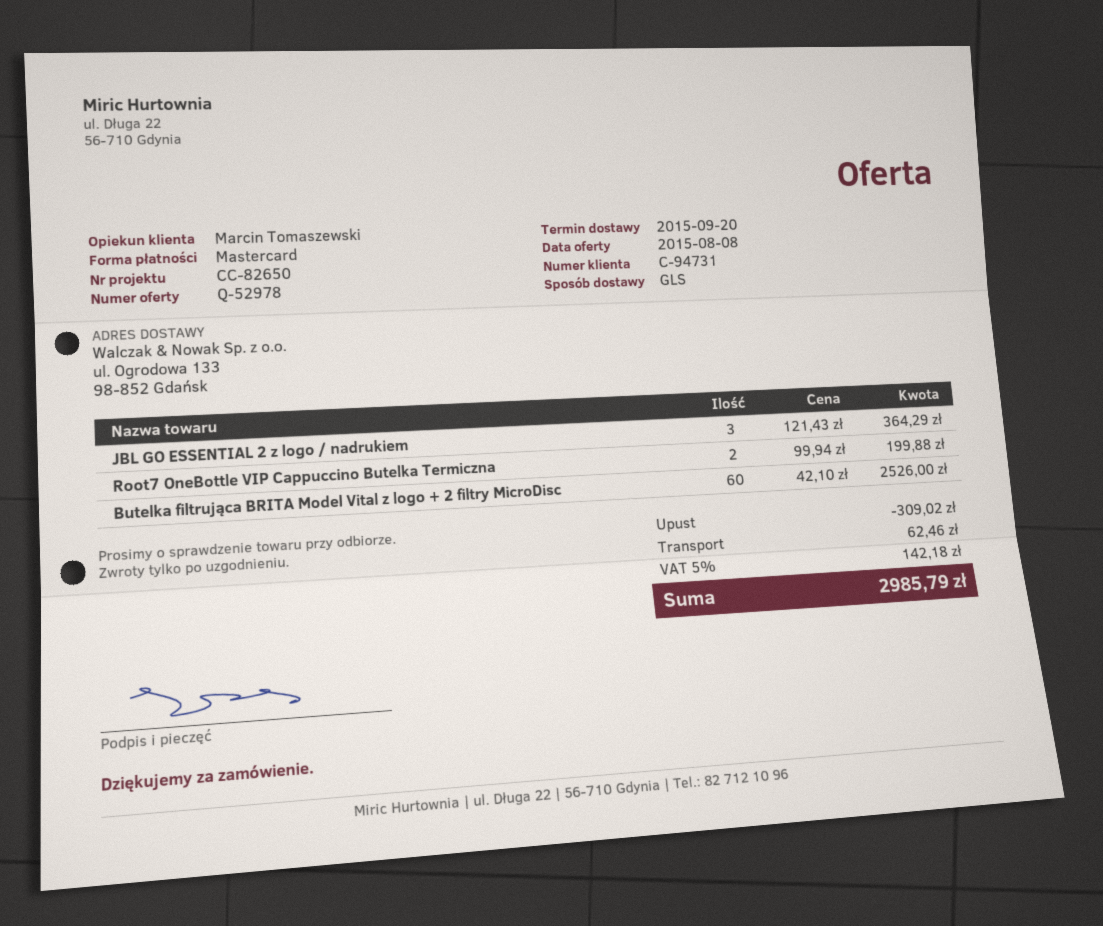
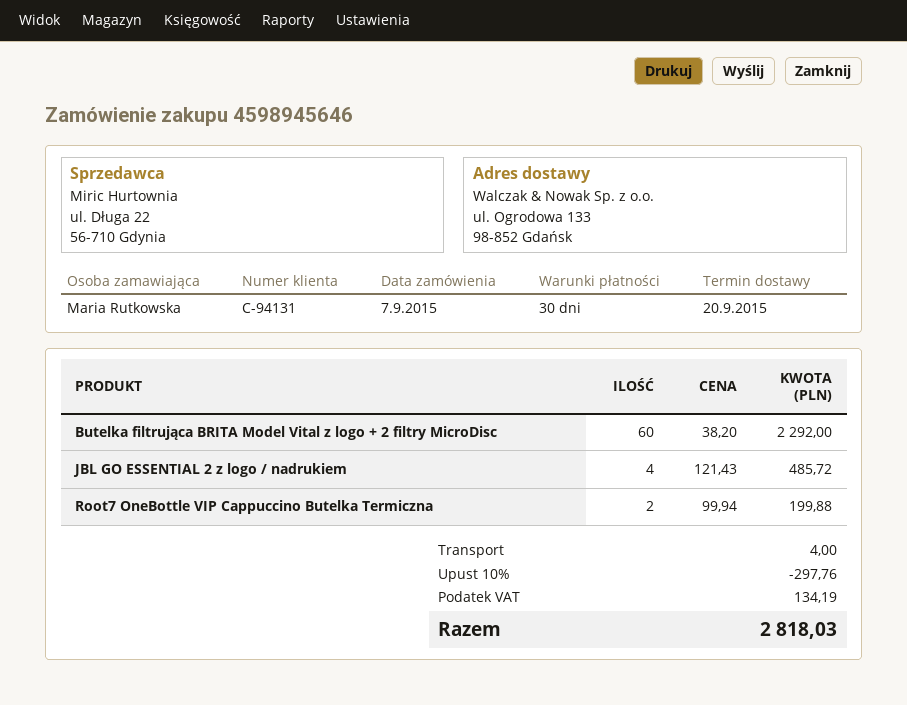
customer number: C-94731 -> C-94131
JBL GO ESSENTIAL 2 z logo / nadrukiem: 3 x 121.43 = 364.29 -> 4 x 121.43 = 485.72
Butelka filtrująca BRITA Model Vital z logo + 2 filtry MicroDisc: 60 x 42.10 = 2526.00 -> 60 x 38.20 = 2292.00
discount: 309.02 -> 297.76
shipping: 62.46 -> 4.00
tax: 142.18 -> 134.19
total: 2985.79 -> 2818.03

